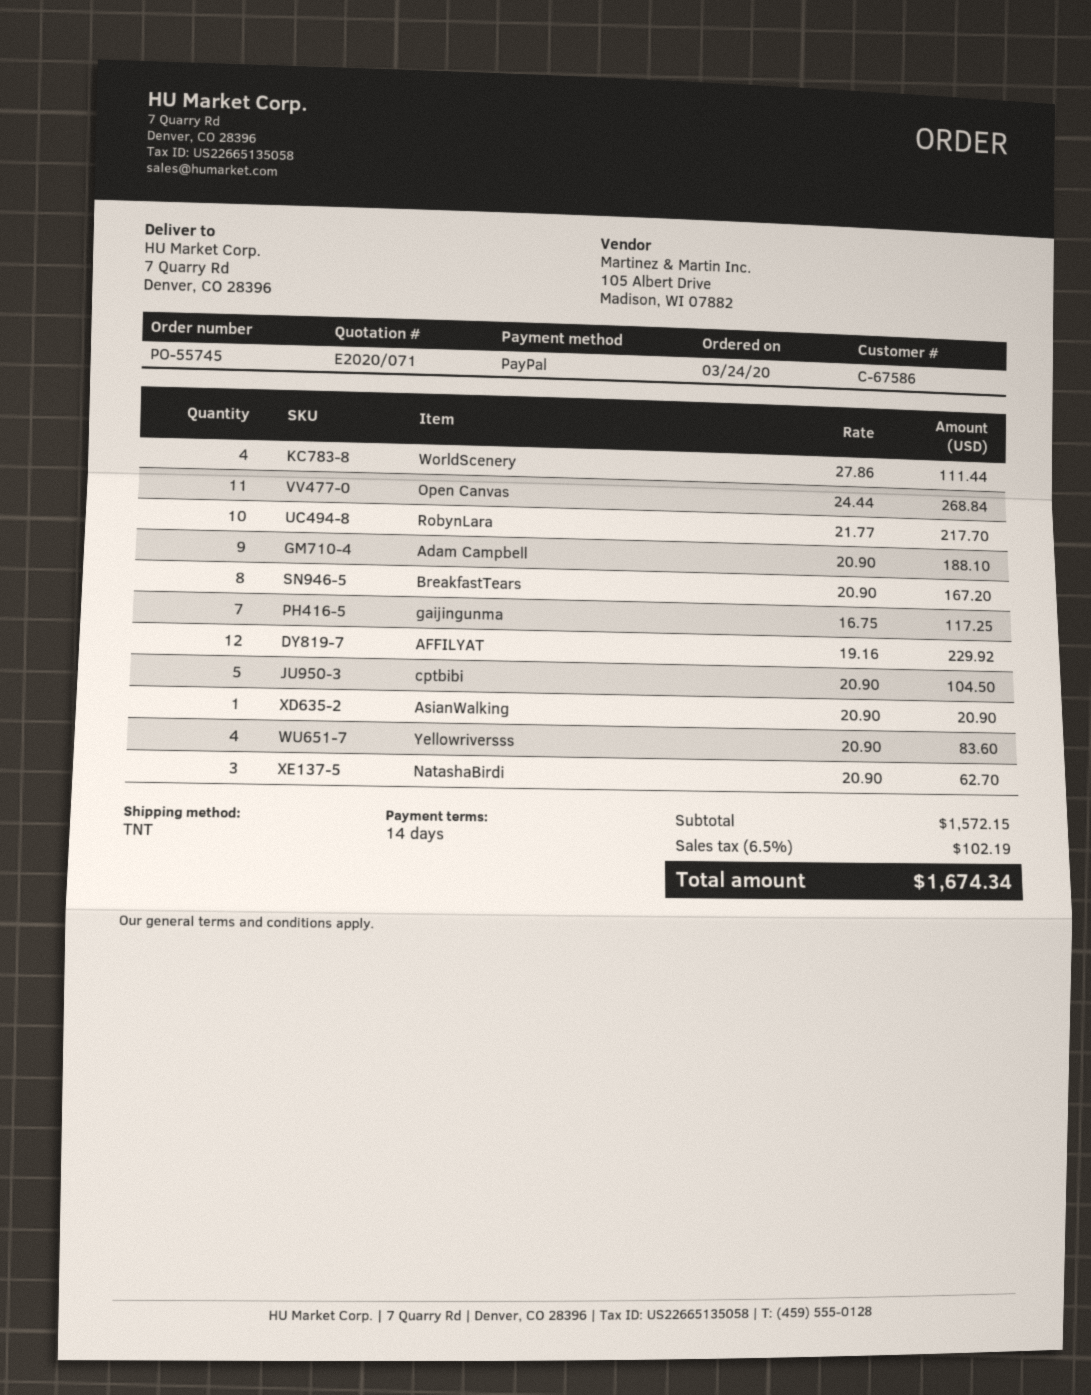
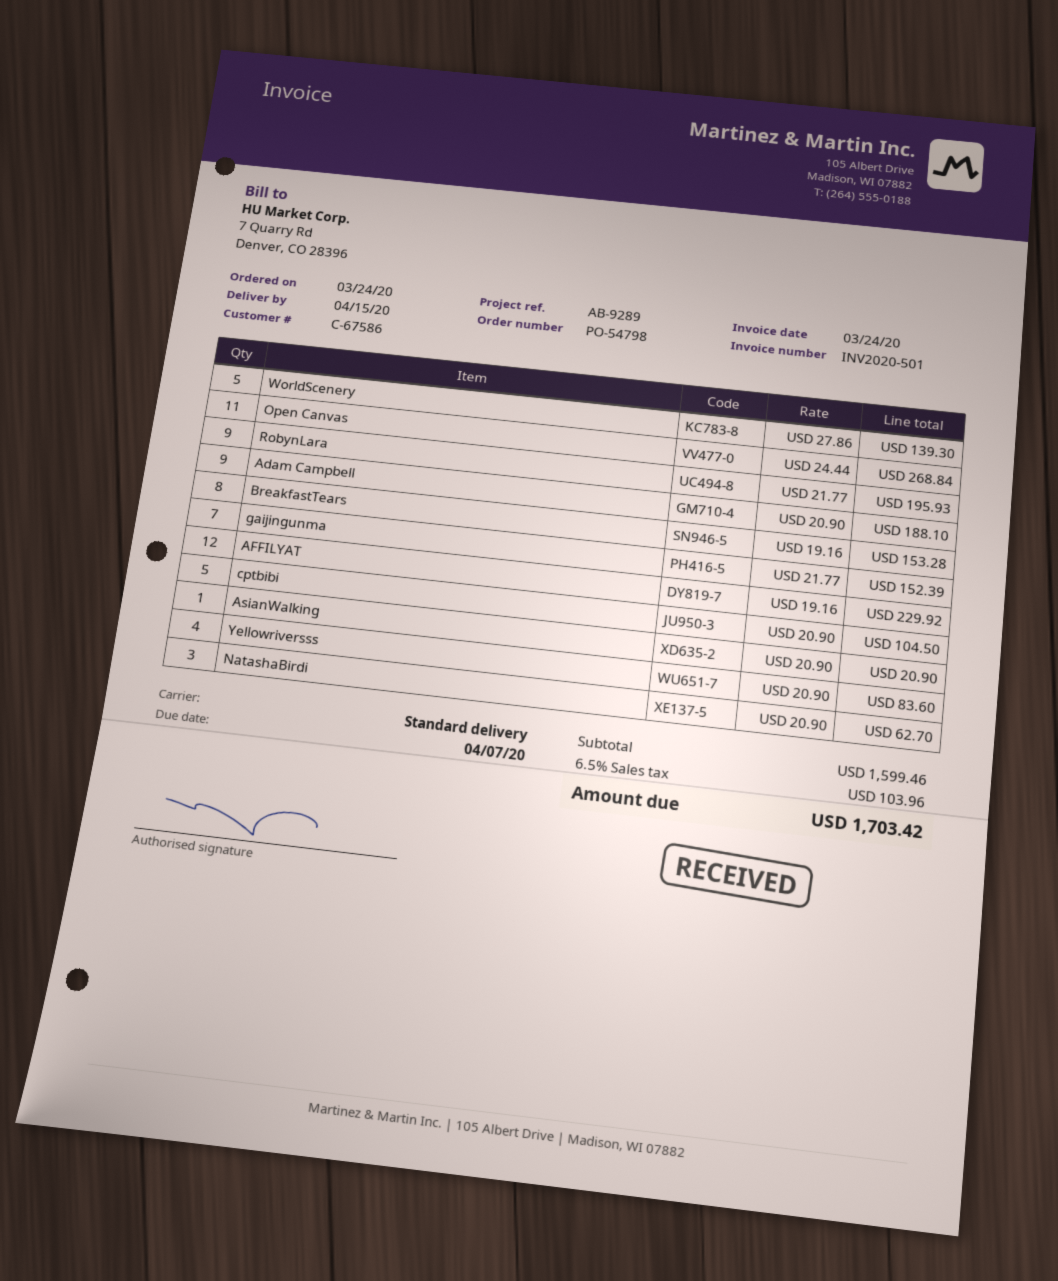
order number: PO-55745 -> PO-54798
shipping method: TNT -> standard
WorldScenery: 4 x 27.86 = 111.44 -> 5 x 27.86 = 139.30
RobynLara: 10 x 21.77 = 217.70 -> 9 x 21.77 = 195.93
BreakfastTears: 8 x 20.90 = 167.20 -> 8 x 19.16 = 153.28
gaijingunma: 7 x 16.75 = 117.25 -> 7 x 21.77 = 152.39
subtotal: 1572.15 -> 1599.46
tax: 6.5% = 102.19 -> 6.5% = 103.96
total: 1674.34 -> 1703.42

